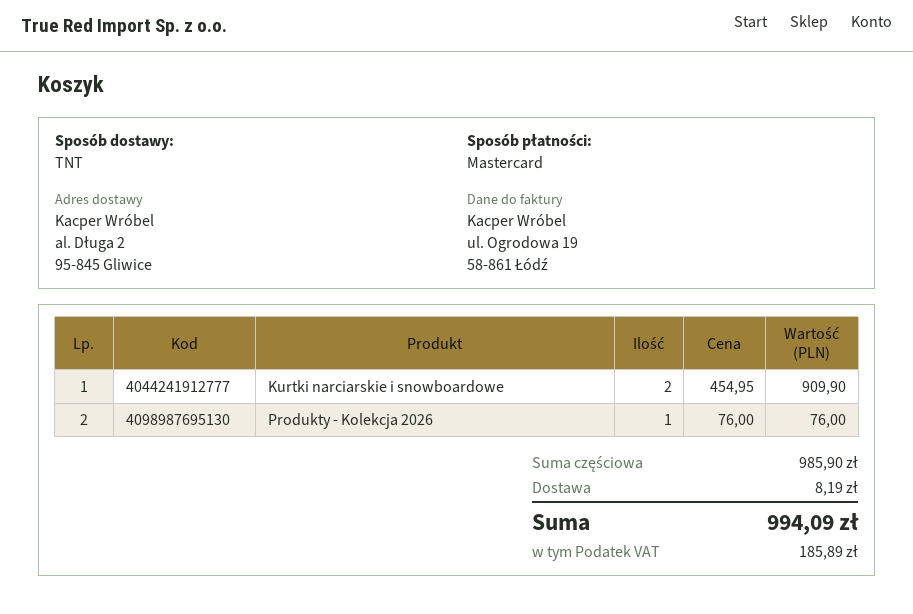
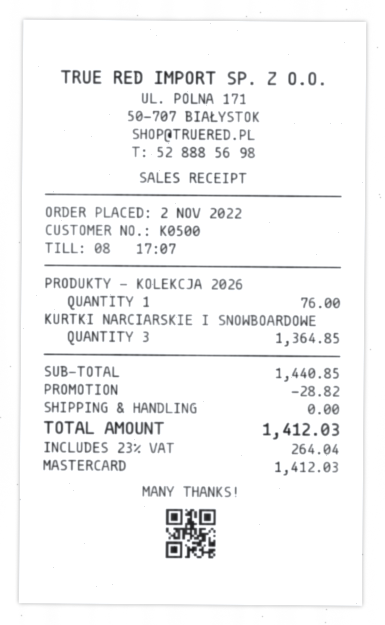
Kurtki narciarskie i snowboardowe: 2 for 909.90 -> 3 for 1364.85
subtotal: 985.90 -> 1440.85
discount: none -> 28.82
shipping: 8.19 -> 0.00
tax: 185.89 -> 264.04
total: 994.09 -> 1412.03

